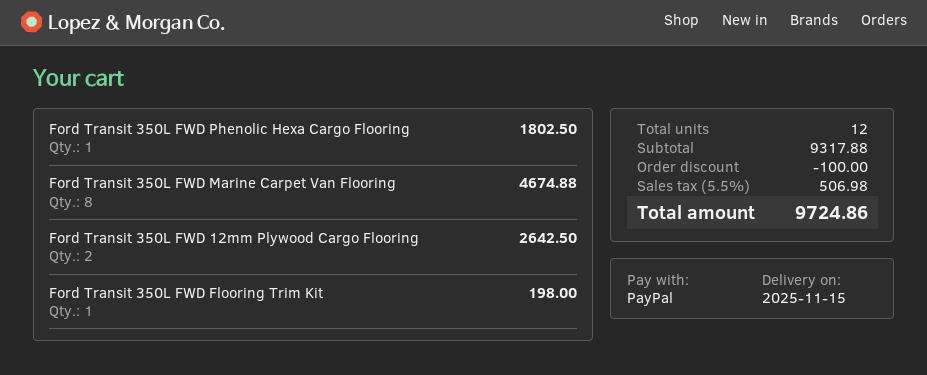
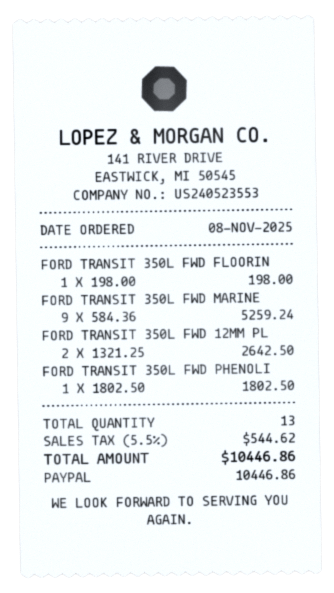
Ford Transit 350L FWD Marine Carpet Van Flooring: 8 for 4674.88 -> 9 for 5259.24
total quantity: 12 -> 13
discount: 100.00 -> none
tax: 5.5% = 506.98 -> 5.5% = 544.62
total: 9724.86 -> 10446.86

